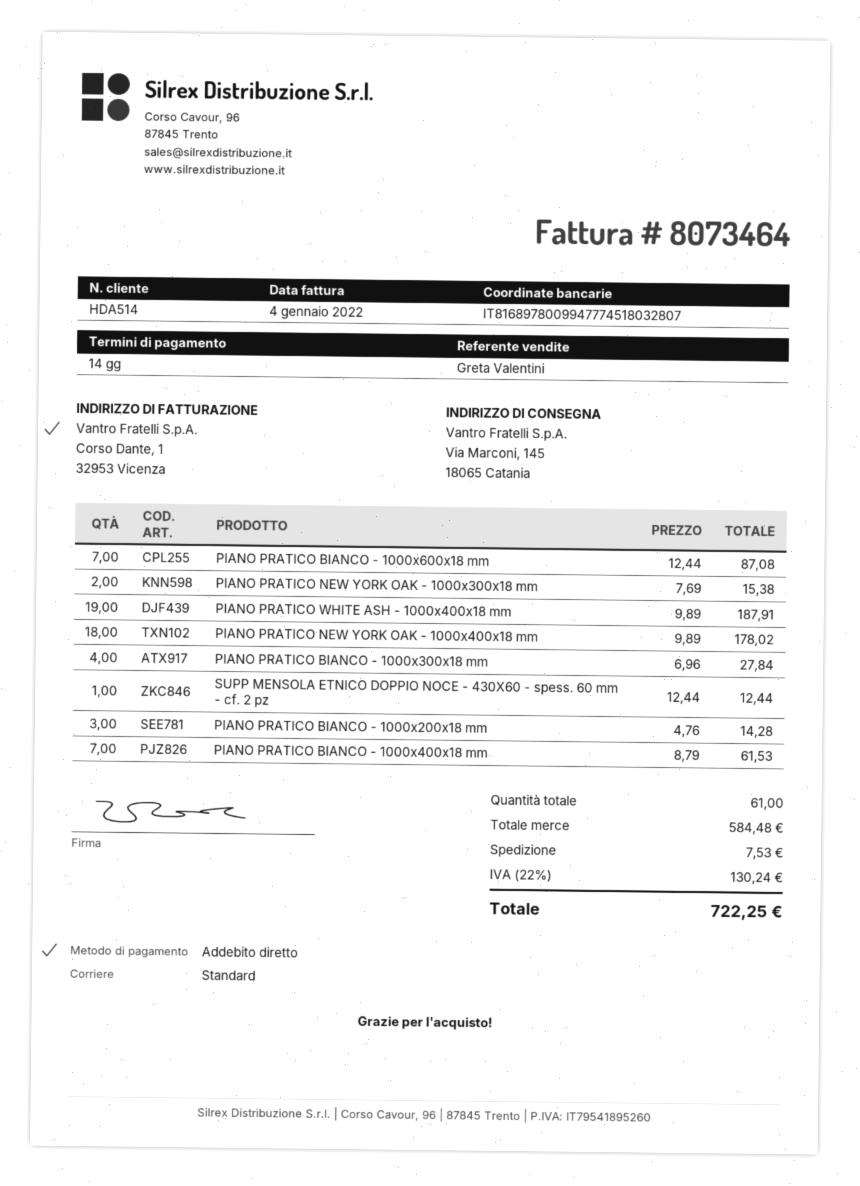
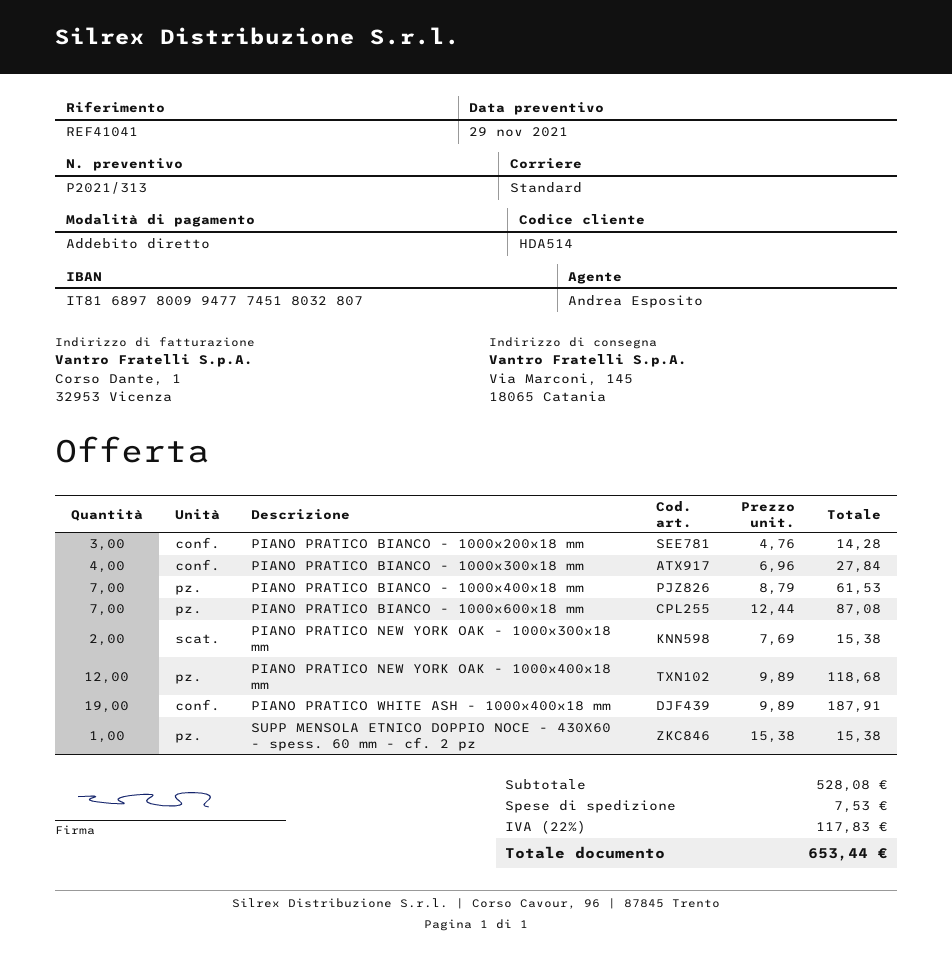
sales rep: Greta Valentini -> Andrea Esposito
PIANO PRATICO NEW YORK OAK - 1000x400x18 mm: 18 x 9.89 = 178.02 -> 12 x 9.89 = 118.68
SUPP MENSOLA ETNICO DOPPIO NOCE - 430X60 - spess. 60 mm - cf. 2 pz: 1 x 12.44 = 12.44 -> 1 x 15.38 = 15.38
subtotal: 584.48 -> 528.08
tax: 22% = 130.24 -> 22% = 117.83
total: 722.25 -> 653.44

